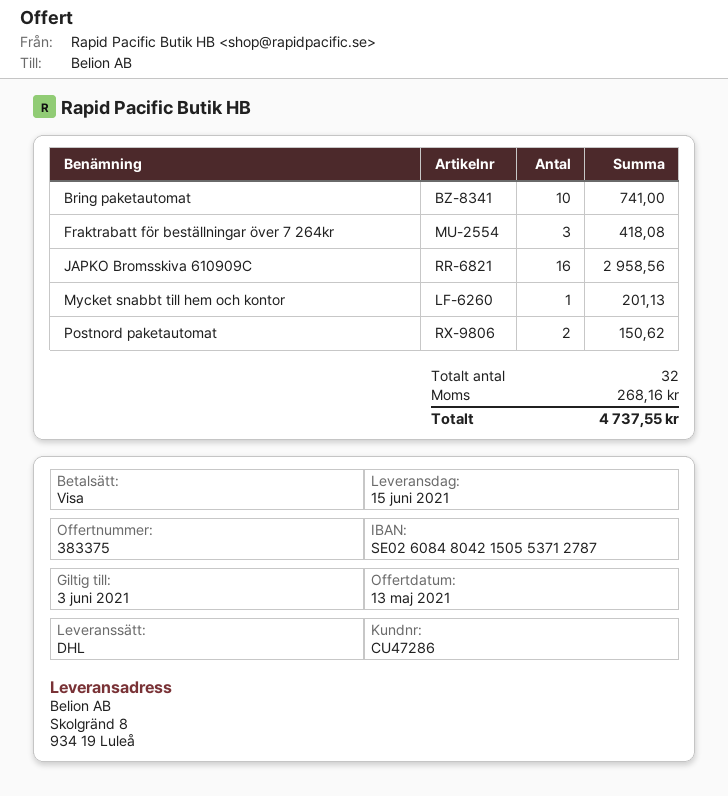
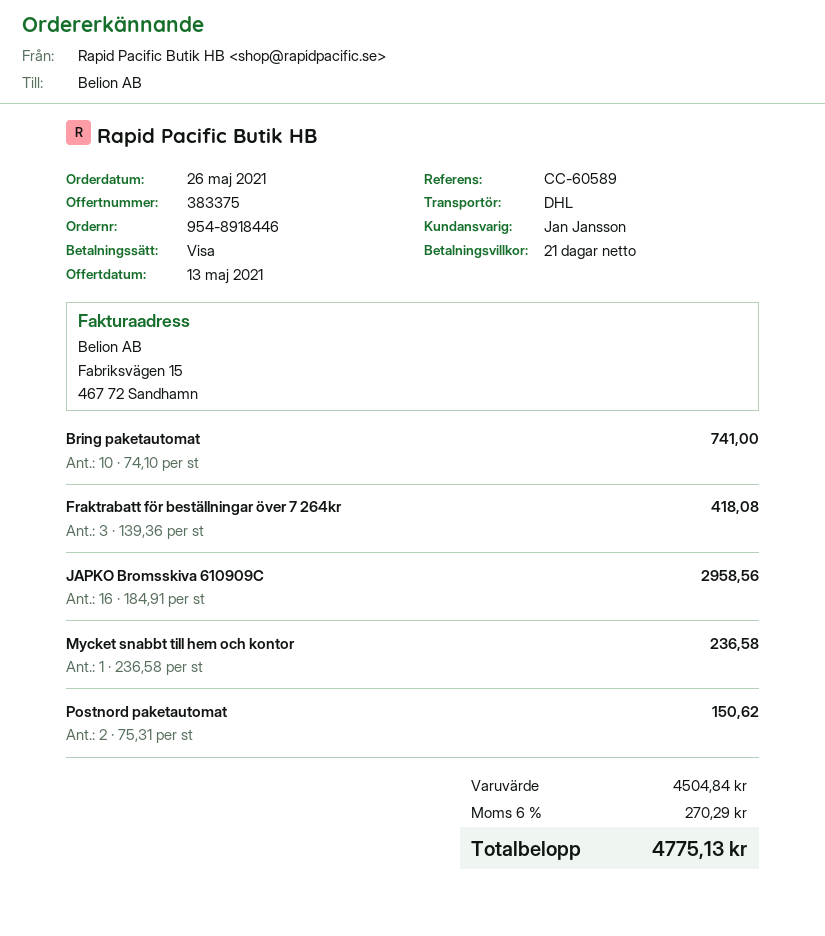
Mycket snabbt till hem och kontor: 1 for 201.13 -> 1 for 236.58
tax: 268.16 -> 270.29
total: 4737.55 -> 4775.13

